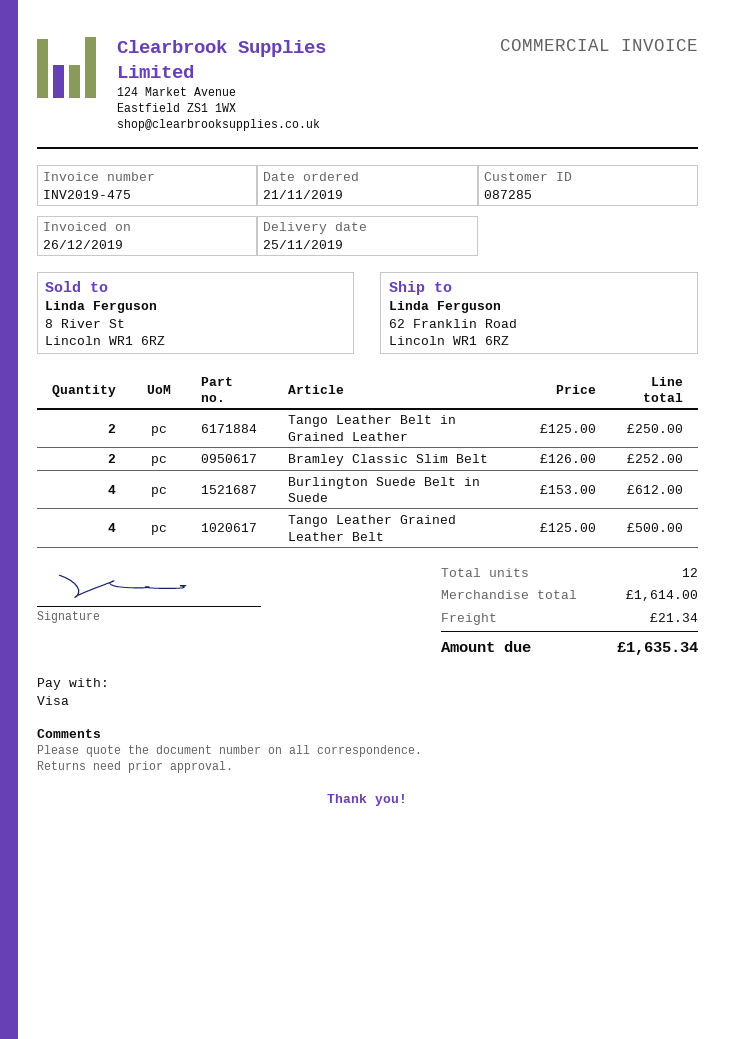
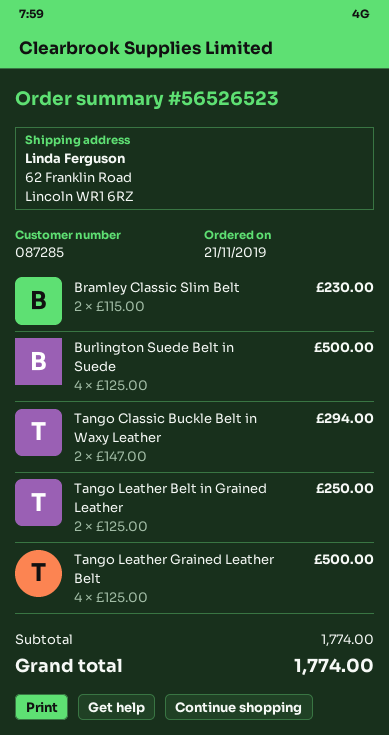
Bramley Classic Slim Belt: 2 x 126.00 = 252.00 -> 2 x 115.00 = 230.00
Burlington Suede Belt in Suede: 4 x 153.00 = 612.00 -> 4 x 125.00 = 500.00
Tango Classic Buckle Belt in Waxy Leather: none -> 2 x 147.00 = 294.00
subtotal: 1614.00 -> 1774.00
shipping: 21.34 -> none
total: 1635.34 -> 1774.00

